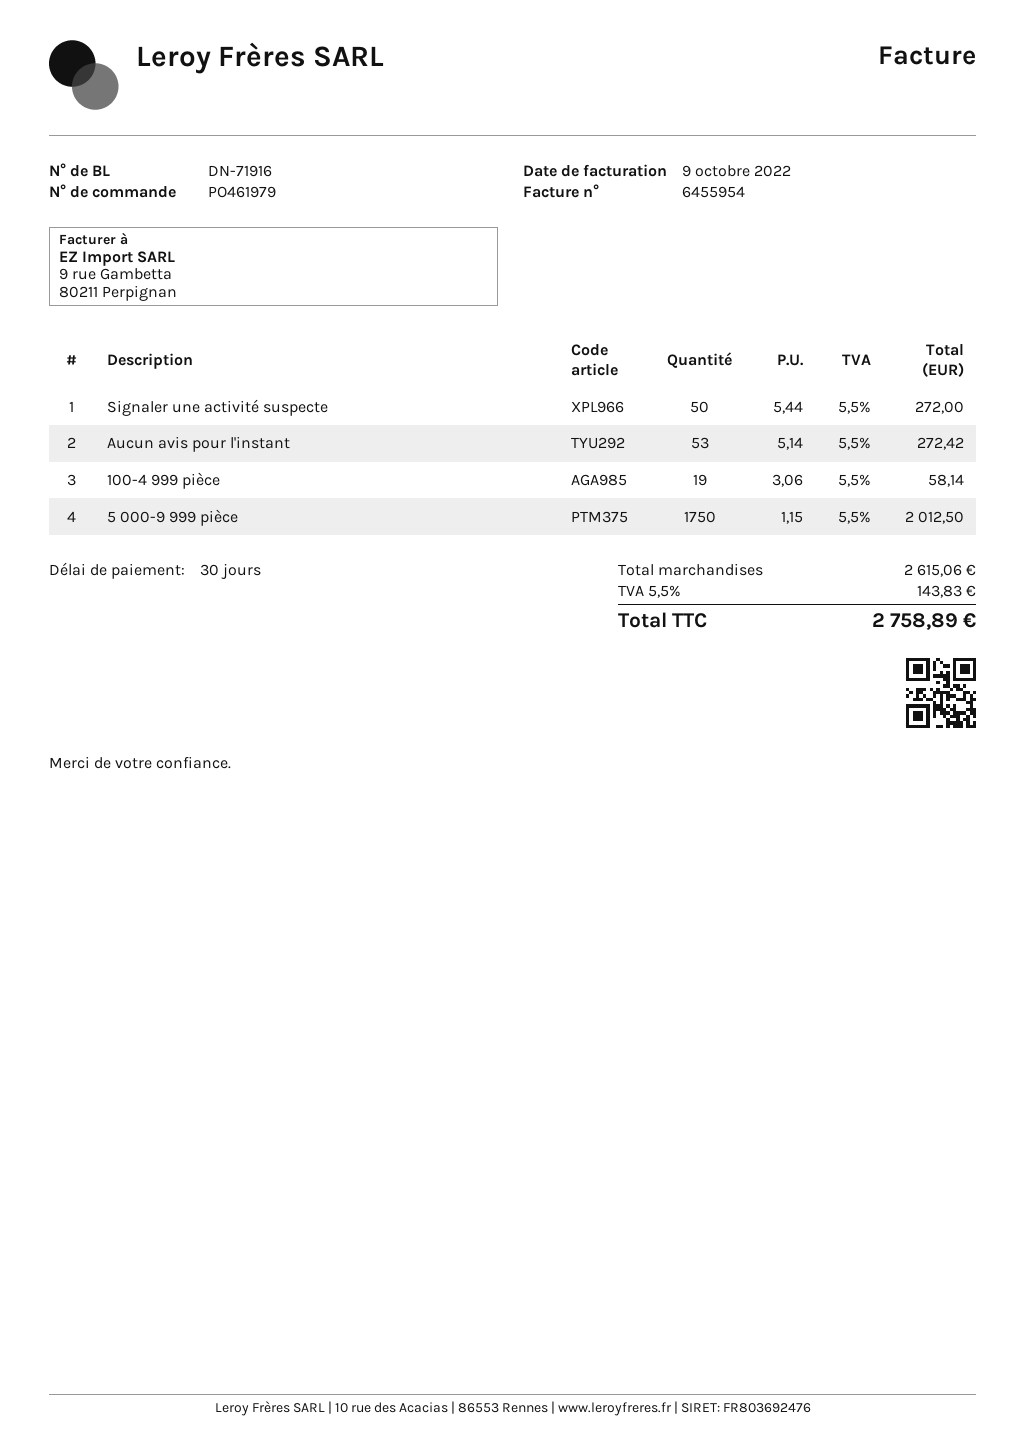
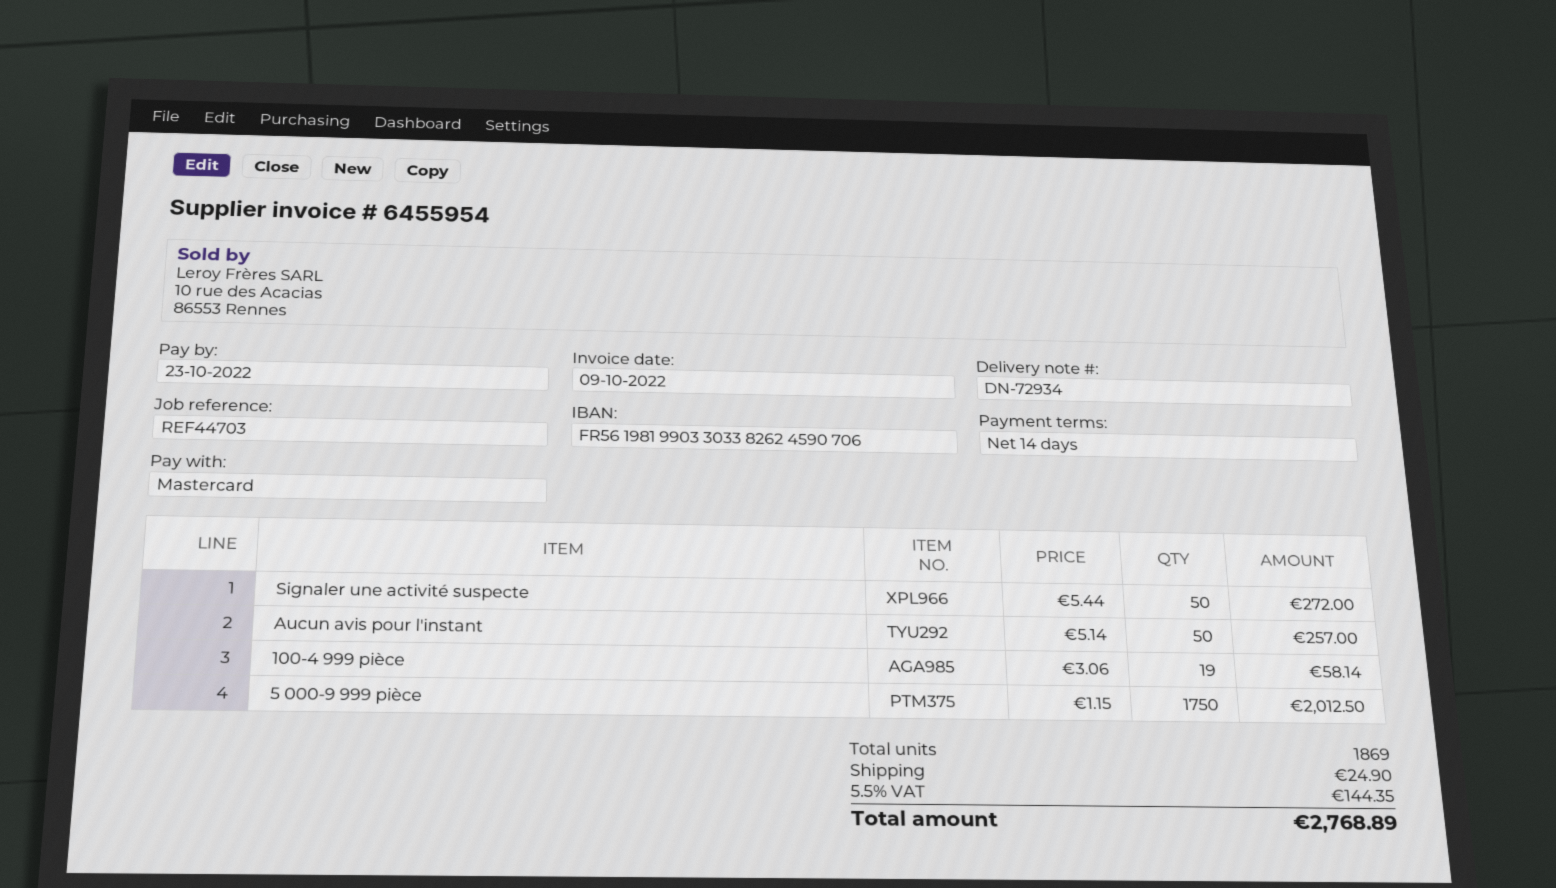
delivery note number: DN-71916 -> DN-72934
payment terms: 30 days -> 14 days
Aucun avis pour l'instant: 53 x 5.14 = 272.42 -> 50 x 5.14 = 257.00
shipping: none -> 24.90
tax: 5.5% = 143.83 -> 5.5% = 144.35
total: 2758.89 -> 2768.89

